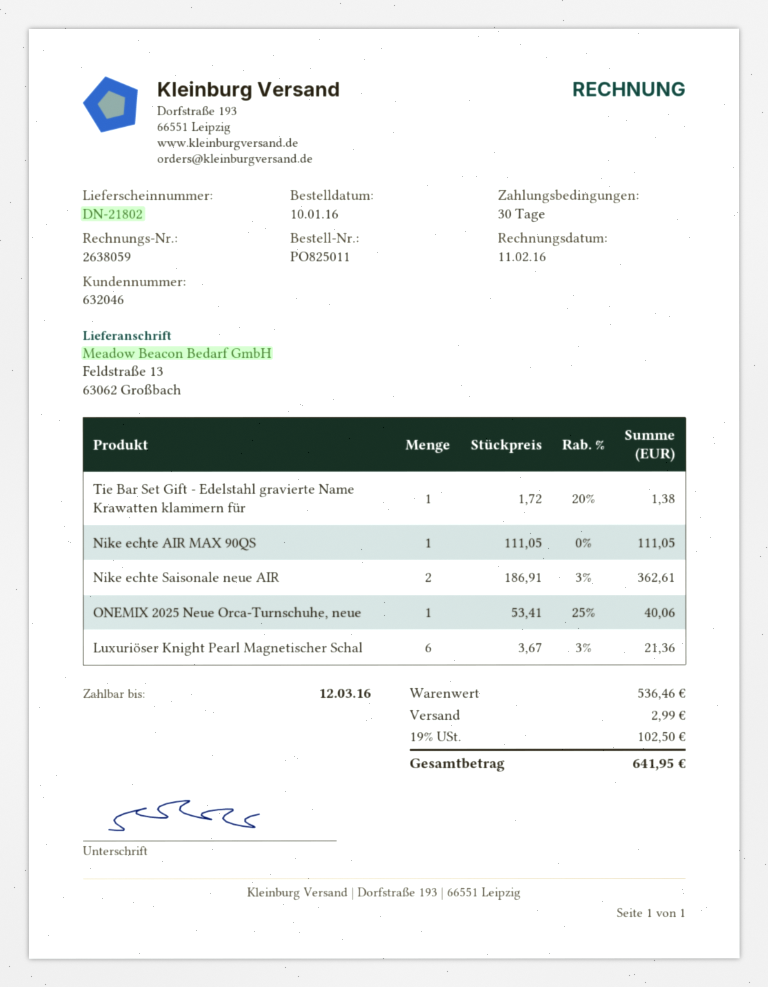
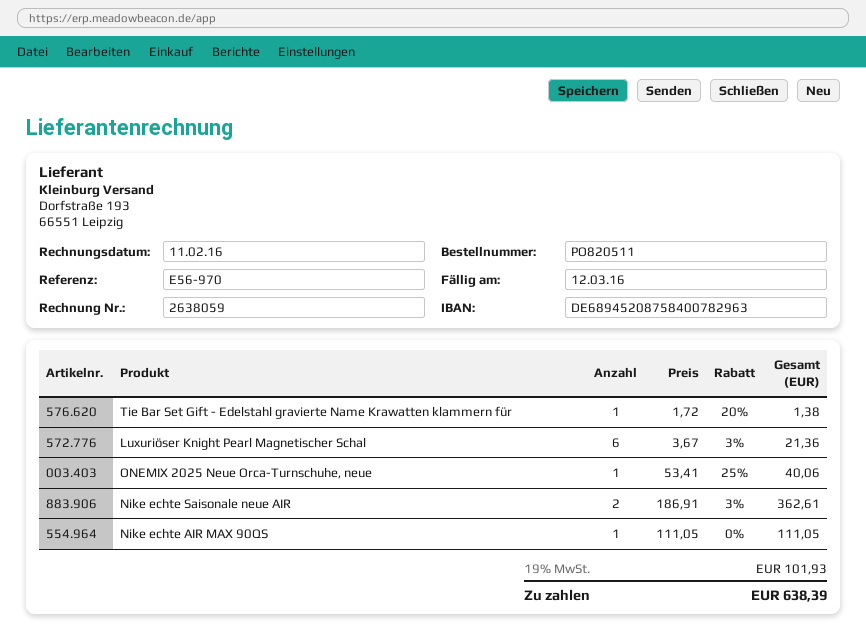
order number: PO825011 -> PO820511
shipping: 2.99 -> none
tax: 19% = 102.50 -> 19% = 101.93
total: 641.95 -> 638.39

